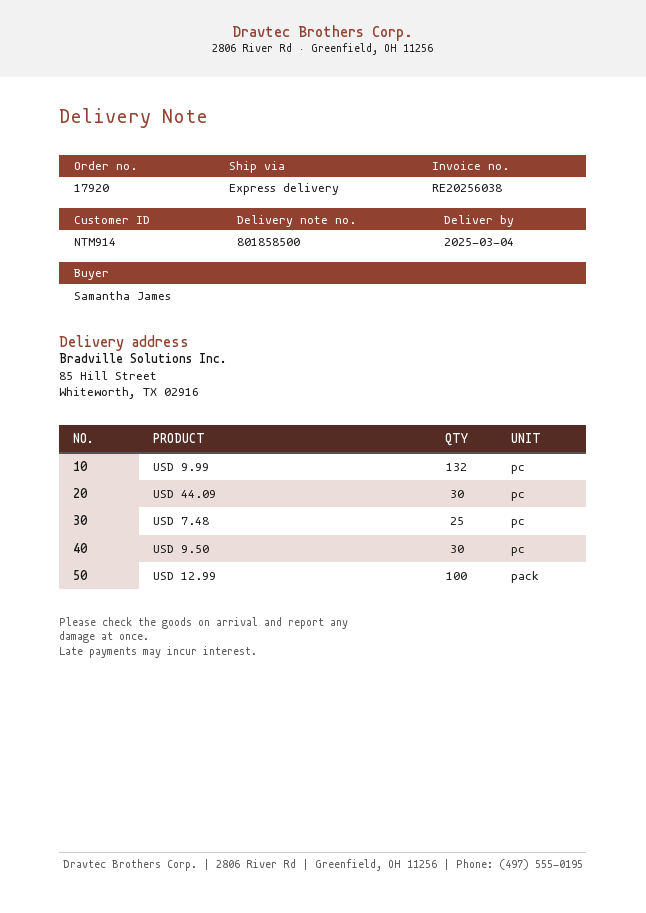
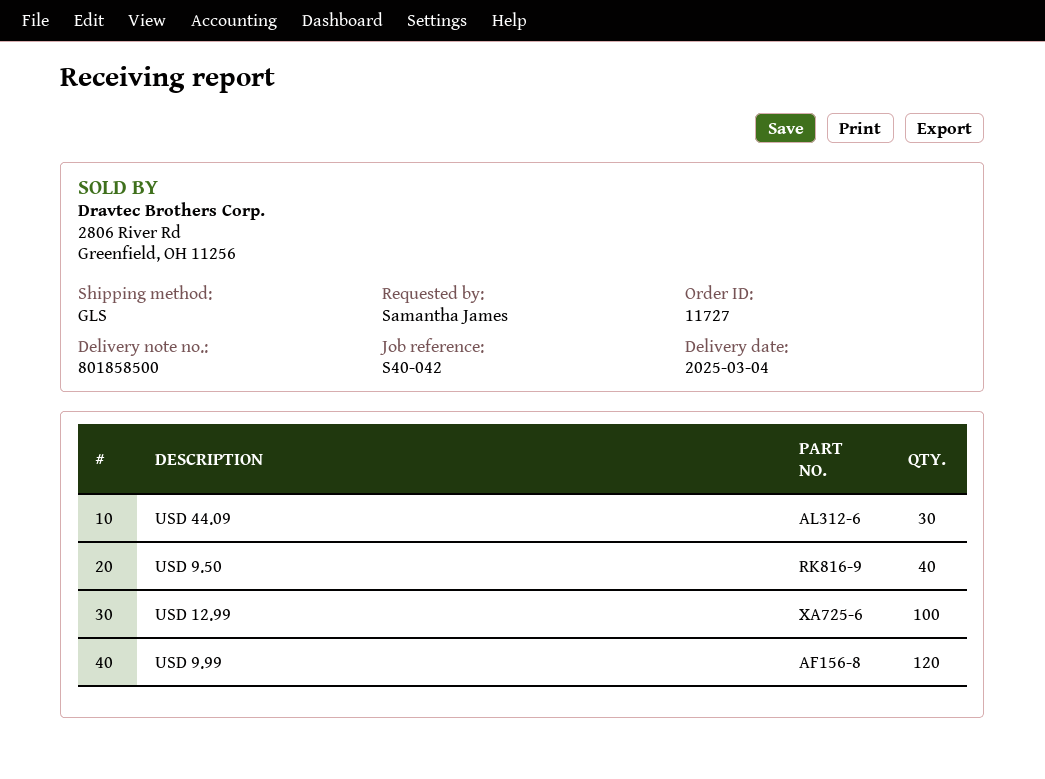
order number: 17920 -> 11727
shipping method: express -> GLS
USD 9.99: 132 -> 120
USD 7.48: 25 -> none
USD 9.50: 30 -> 40

